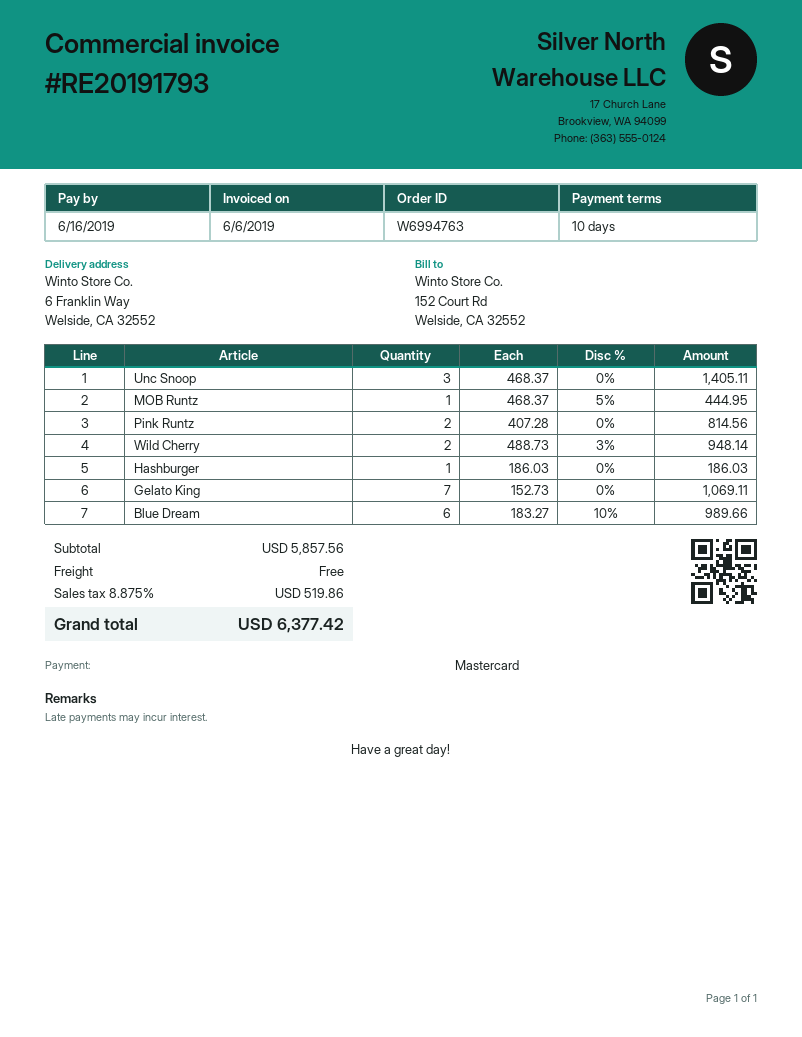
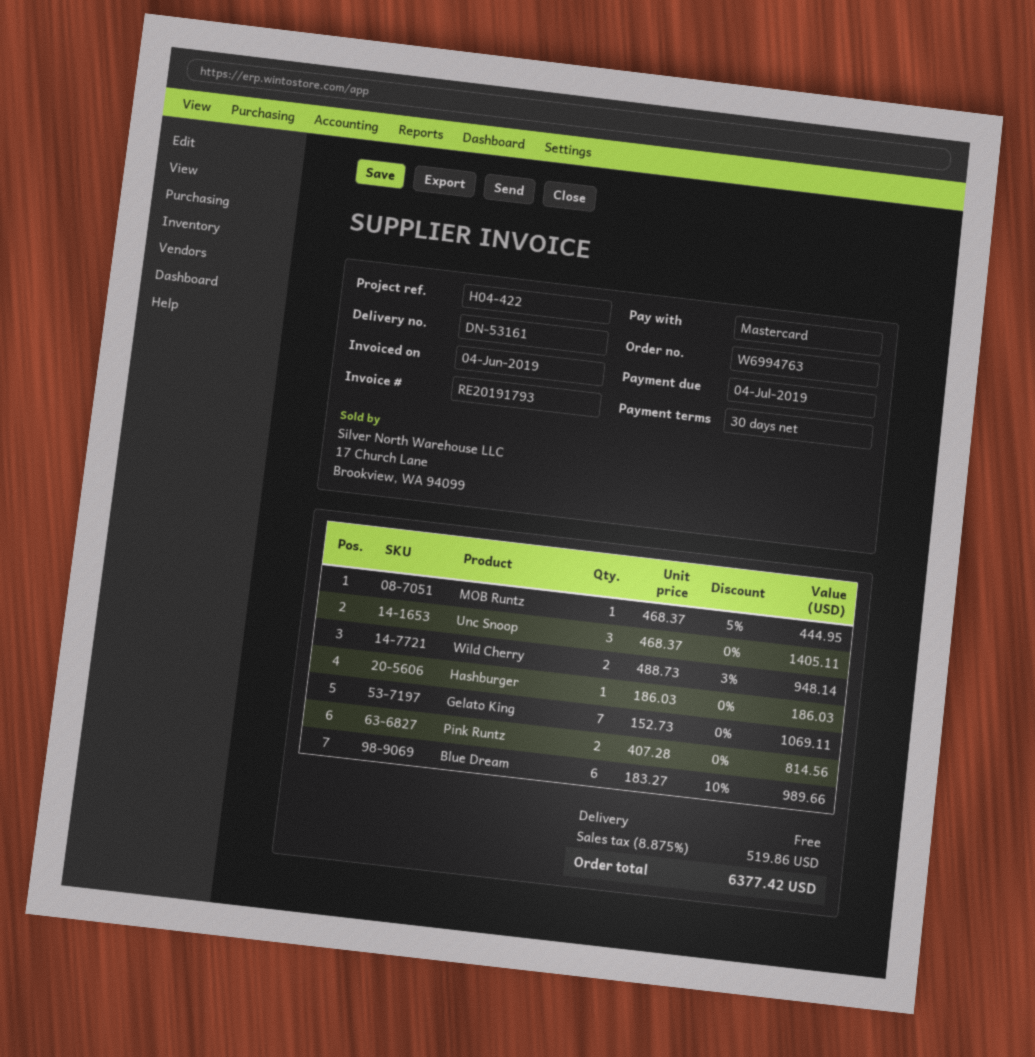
invoice date: 2019-06-06 -> 2019-06-04
payment terms: 10 days -> 30 days
due date: 2019-06-16 -> 2019-07-04

